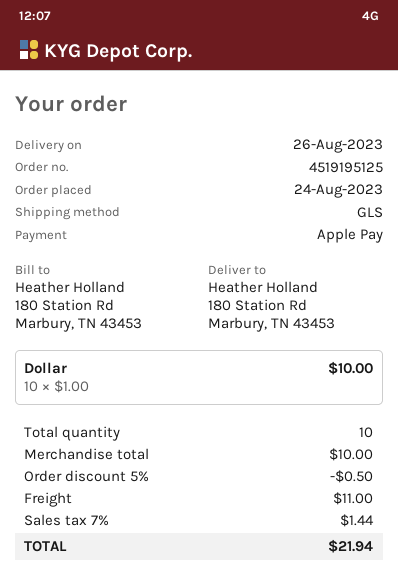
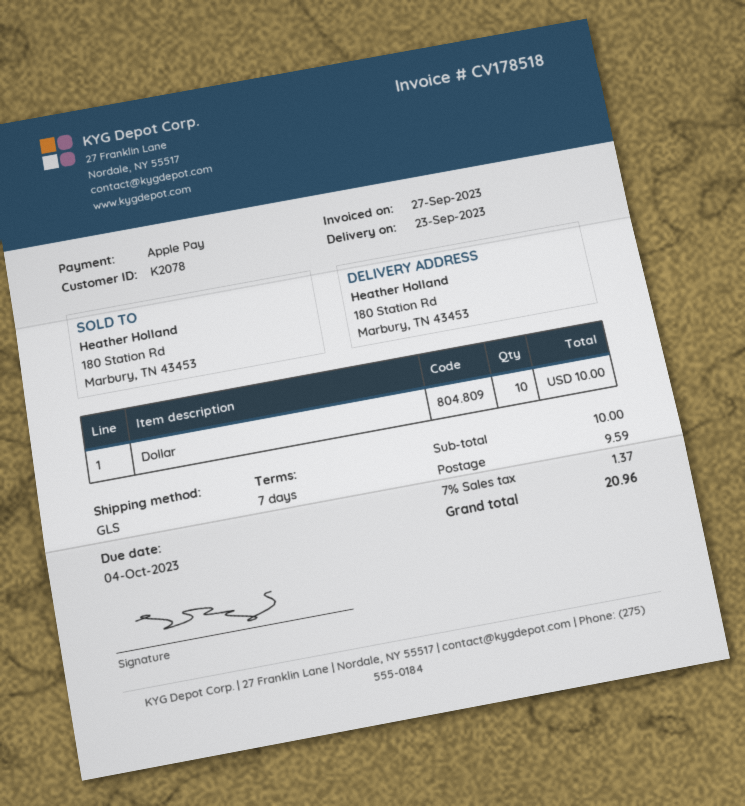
delivery date: 2023-08-26 -> 2023-09-23
discount: 5% = 0.50 -> none
shipping: 11.00 -> 9.59
tax: 7% = 1.44 -> 7% = 1.37
total: 21.94 -> 20.96

